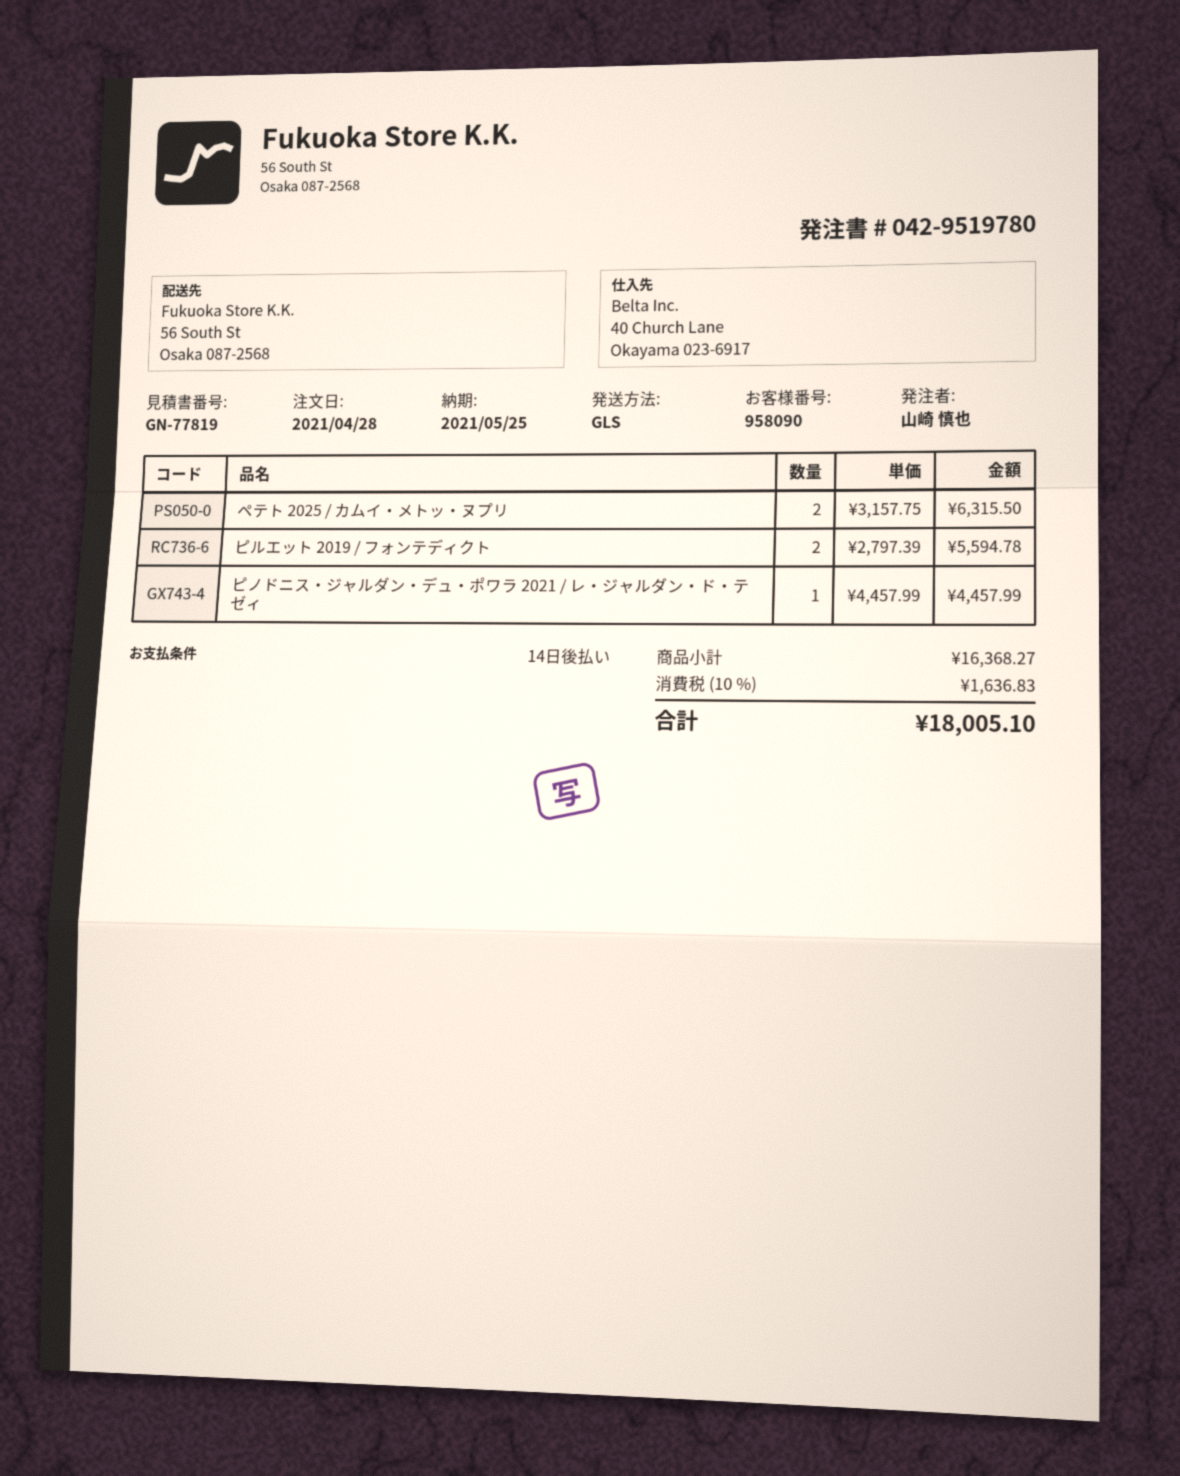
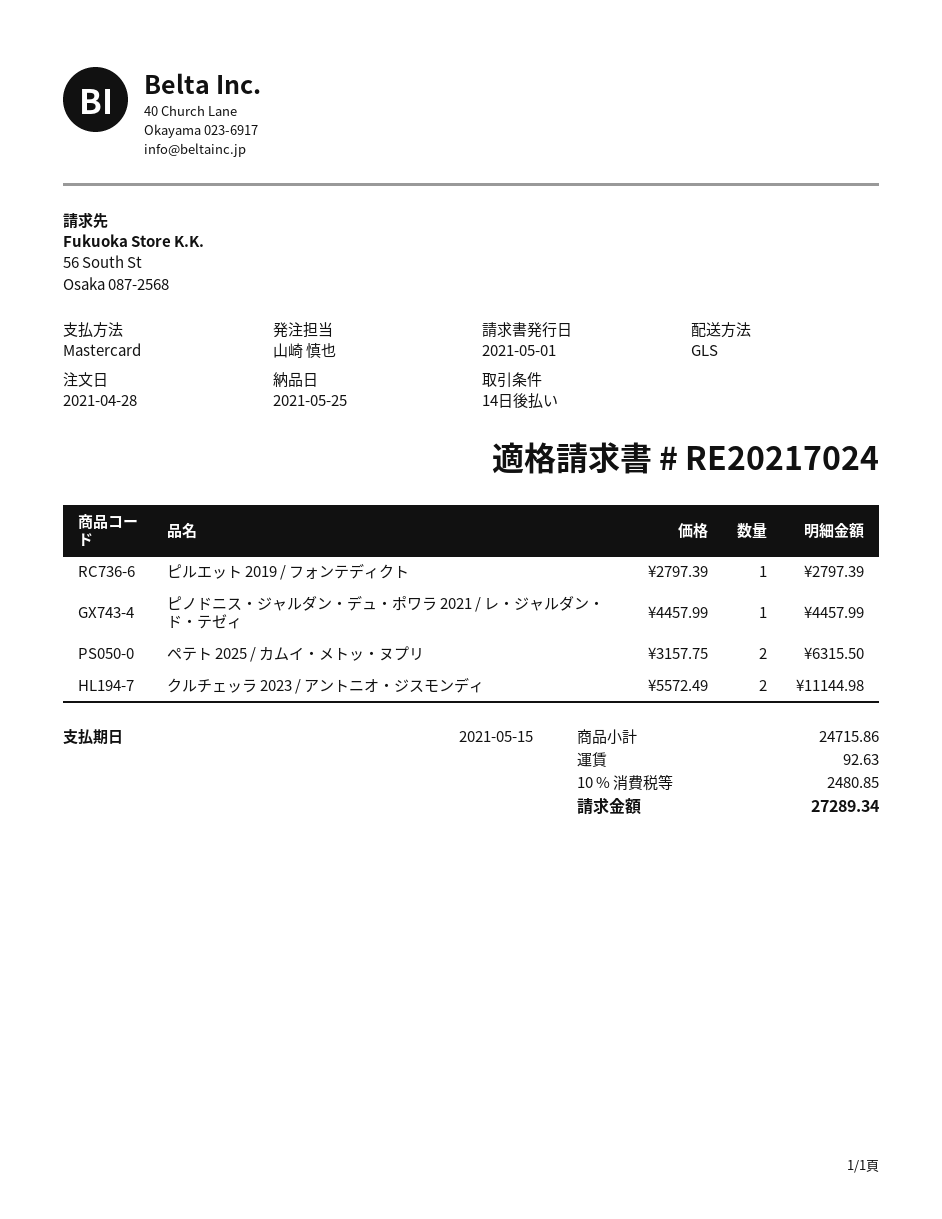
ピルエット 2019 / フォンテディクト: 2 x 2797.39 = 5594.78 -> 1 x 2797.39 = 2797.39
クルチェッラ 2023 / アントニオ・ジスモンディ: none -> 2 x 5572.49 = 11144.98
subtotal: 16368.27 -> 24715.86
shipping: none -> 92.63
tax: 10% = 1636.83 -> 10% = 2480.85
total: 18005.10 -> 27289.34

